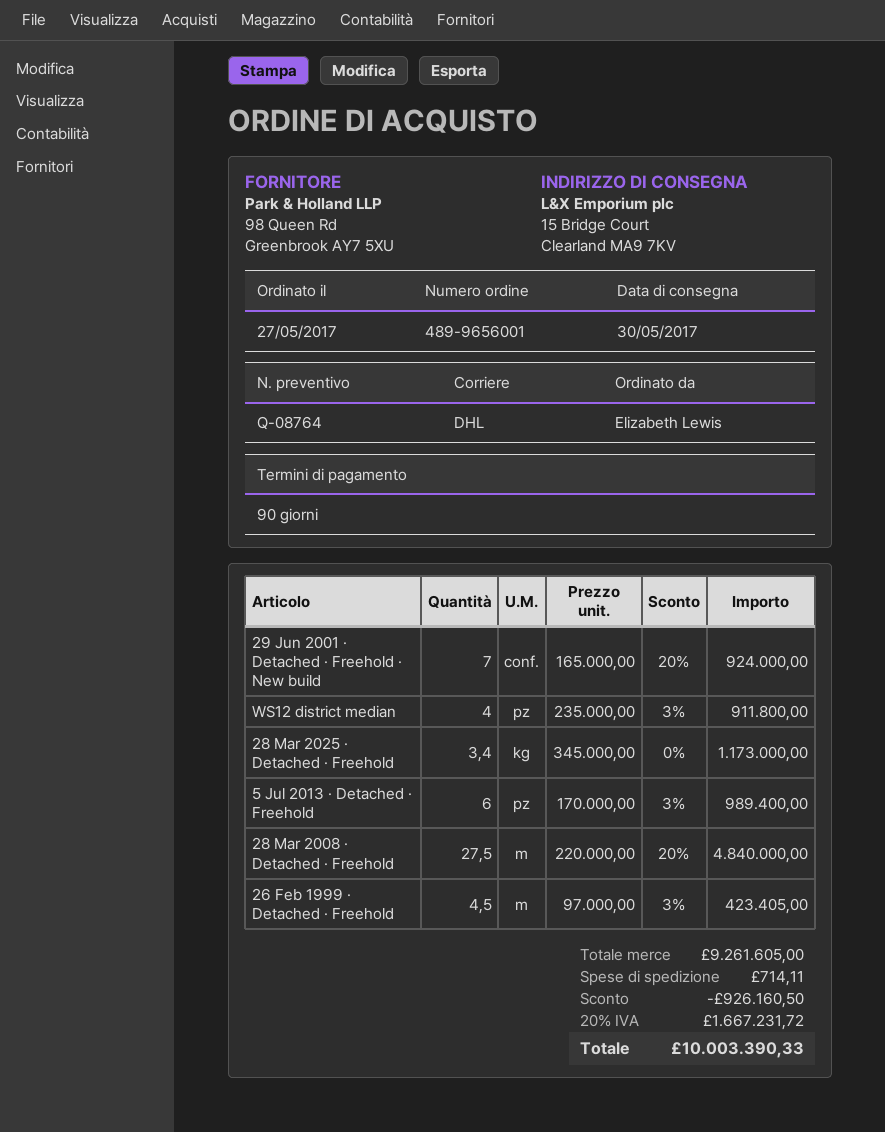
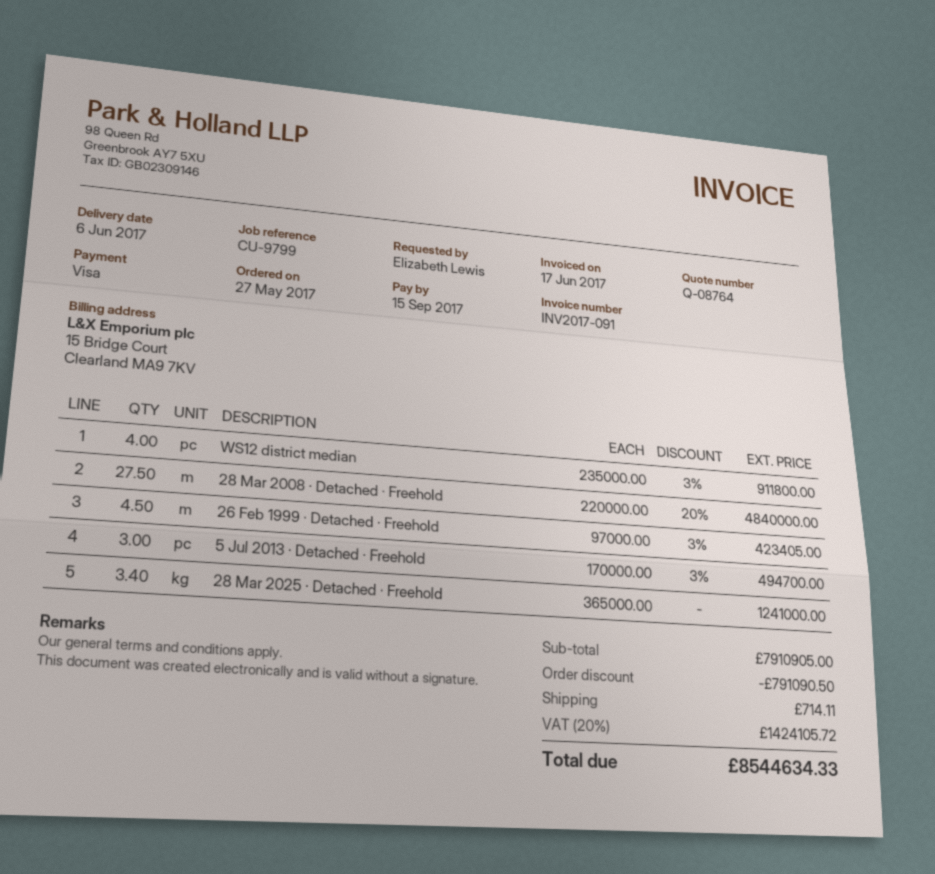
delivery date: 2017-05-30 -> 2017-06-06
29 Jun 2001 · Detached · Freehold · New build: 7 x 165000.00 - 20% = 924000.00 -> none
28 Mar 2025 · Detached · Freehold: 3.4 x 345000.00 = 1173000.00 -> 3.4 x 365000.00 = 1241000.00
5 Jul 2013 · Detached · Freehold: 6 x 170000.00 - 3% = 989400.00 -> 3 x 170000.00 - 3% = 494700.00
subtotal: 9261605.00 -> 7910905.00
discount: 926160.50 -> 791090.50
tax: 20% = 1667231.72 -> 20% = 1424105.72
total: 10003390.33 -> 8544634.33

